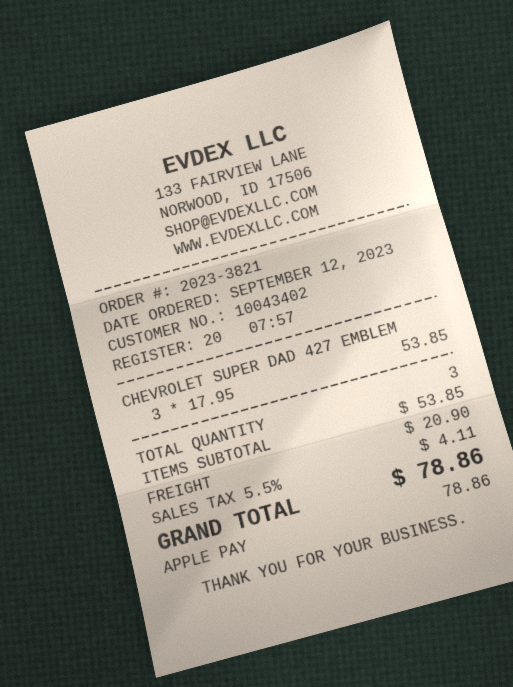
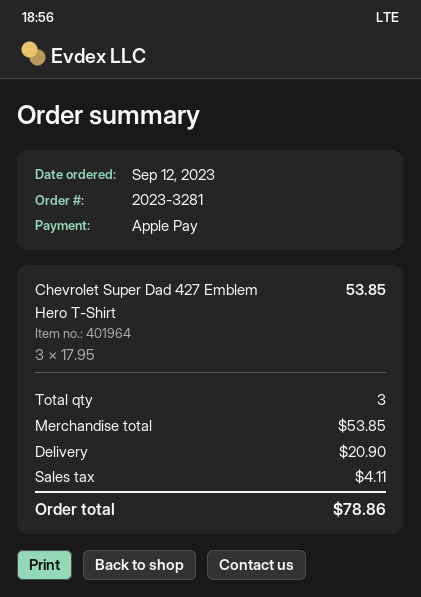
order number: 2023-3821 -> 2023-3281

